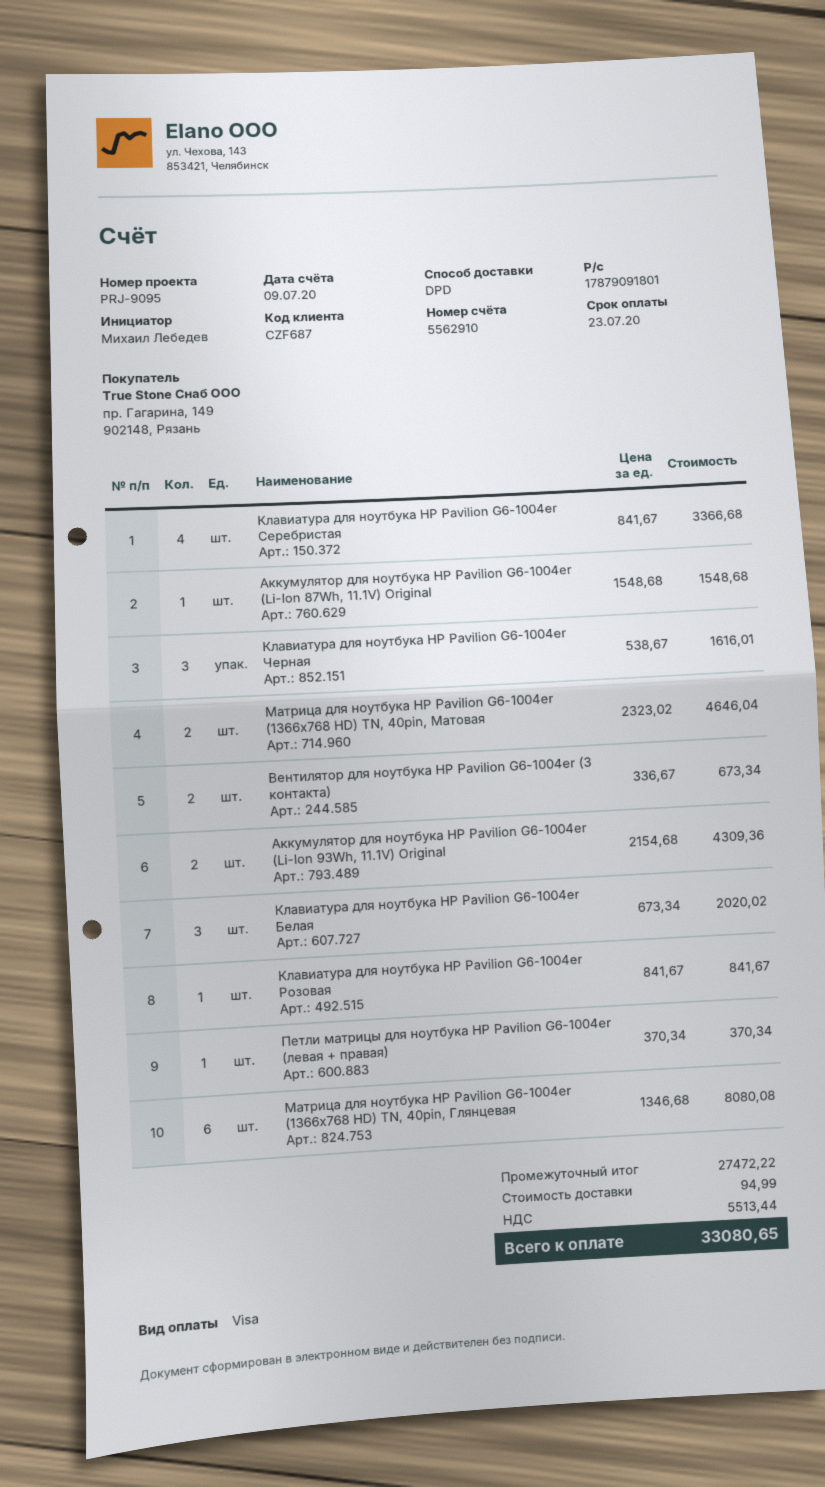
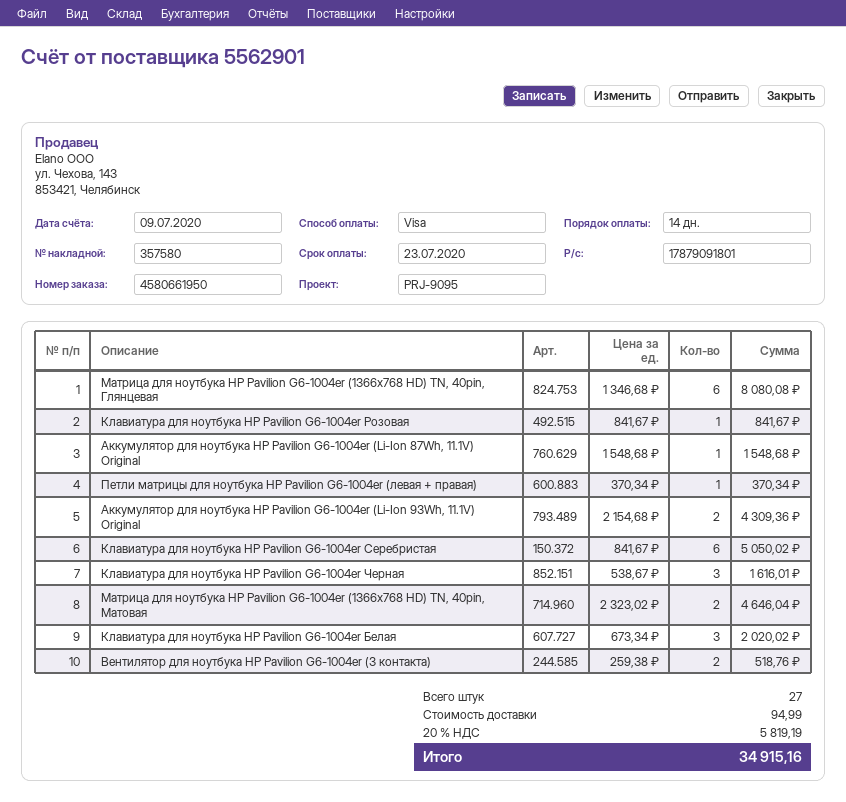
invoice number: 5562910 -> 5562901
Клавиатура для ноутбука HP Pavilion G6-1004er Серебристая: 4 x 841.67 = 3366.68 -> 6 x 841.67 = 5050.02
Вентилятор для ноутбука HP Pavilion G6-1004er (3 контакта): 2 x 336.67 = 673.34 -> 2 x 259.38 = 518.76
tax: 5513.44 -> 5819.19
total: 33080.65 -> 34915.16

